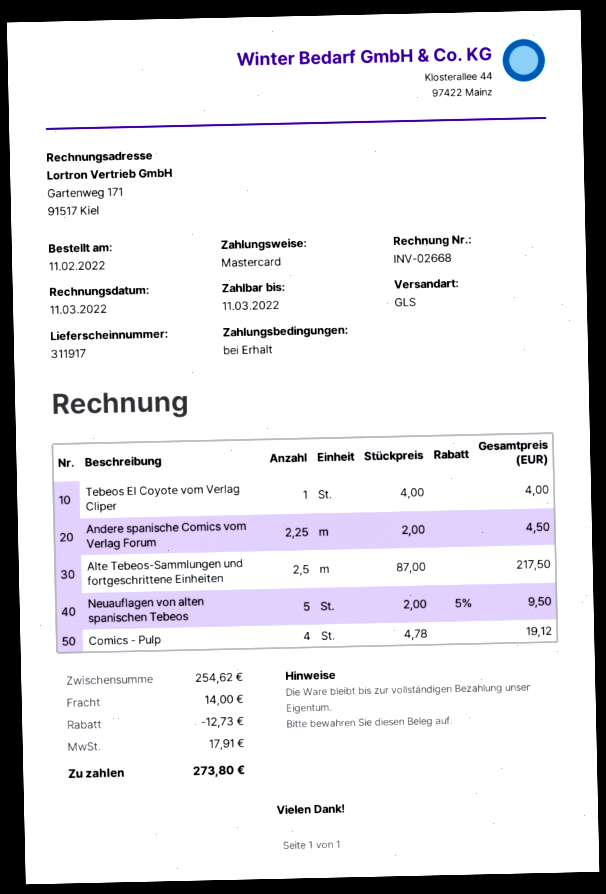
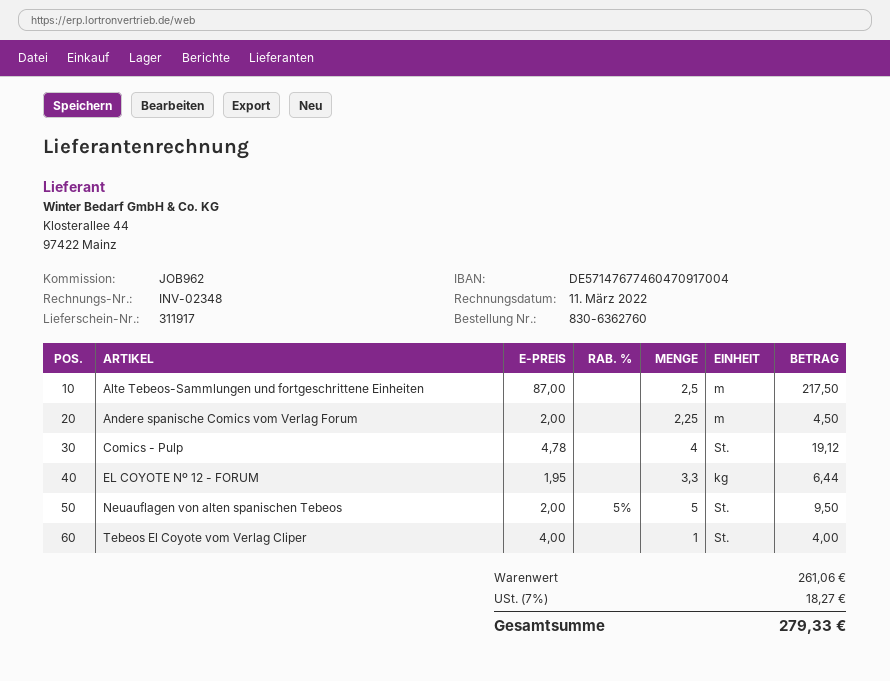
invoice number: INV-02668 -> INV-02348
EL COYOTE Nº 12 - FORUM: none -> 3.3 x 1.95 = 6.44
subtotal: 254.62 -> 261.06
discount: 12.73 -> none
shipping: 14.00 -> none
tax: 17.91 -> 18.27
total: 273.80 -> 279.33

